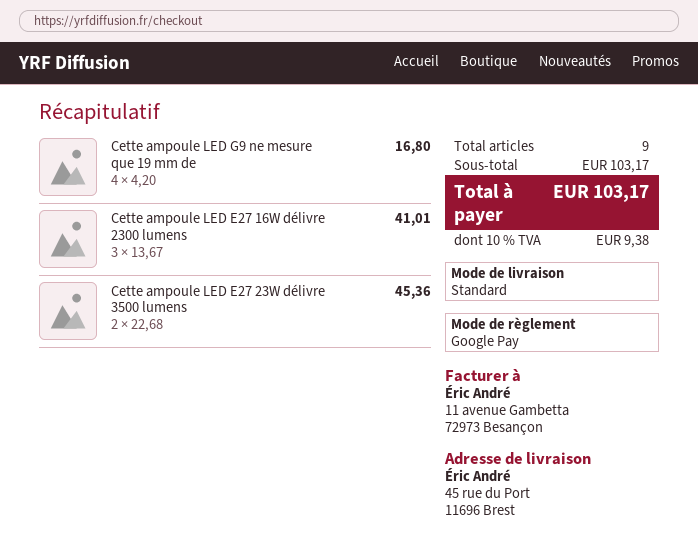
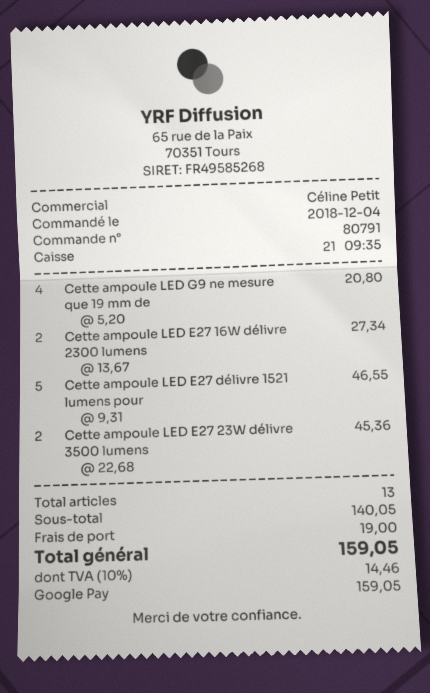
Cette ampoule LED G9 ne mesure que 19 mm de: 4 x 4.20 = 16.80 -> 4 x 5.20 = 20.80
Cette ampoule LED E27 16W délivre 2300 lumens: 3 x 13.67 = 41.01 -> 2 x 13.67 = 27.34
Cette ampoule LED E27 délivre 1521 lumens pour: none -> 5 x 9.31 = 46.55
total quantity: 9 -> 13
subtotal: 103.17 -> 140.05
shipping: none -> 19.00
tax: 10% = 9.38 -> 10% = 14.46
total: 103.17 -> 159.05

